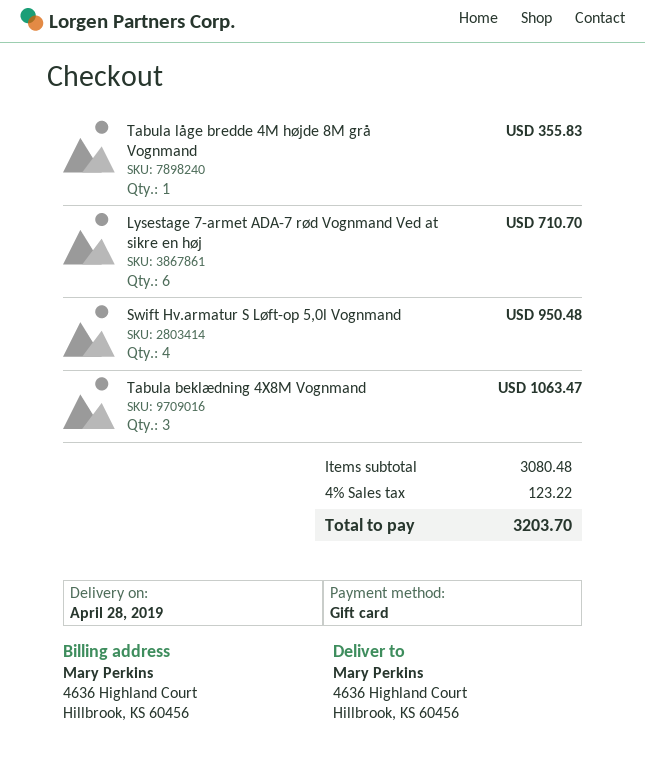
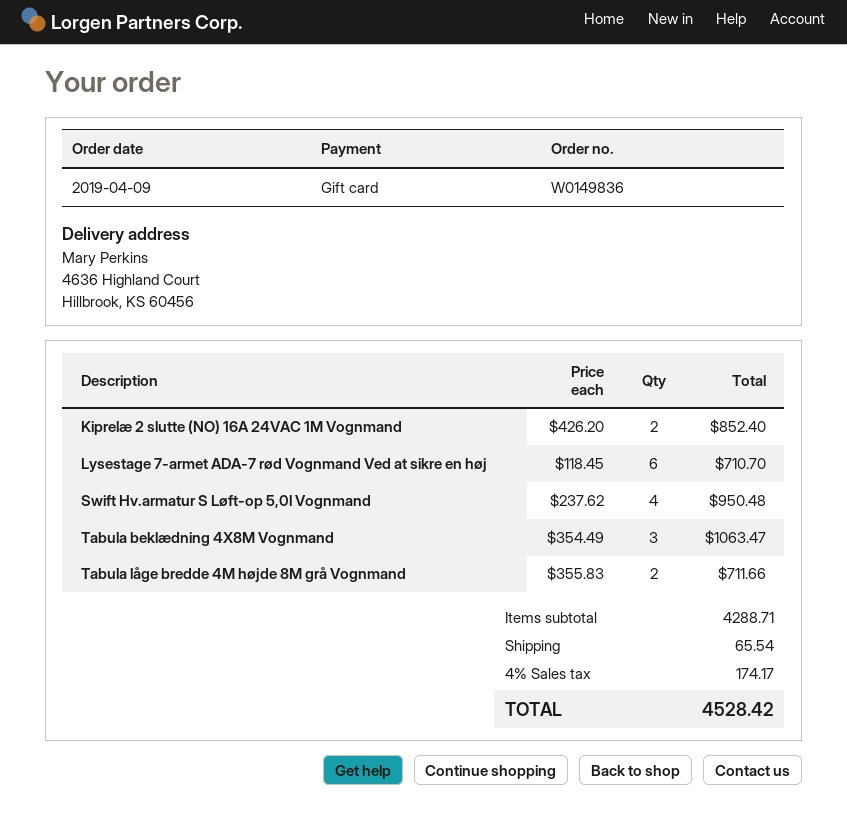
Tabula låge bredde 4M højde 8M grå Vognmand: 1 for 355.83 -> 2 for 711.66
Kiprelæ 2 slutte (NO) 16A 24VAC 1M Vognmand: none -> 2 for 852.40
subtotal: 3080.48 -> 4288.71
shipping: none -> 65.54
tax: 4% = 123.22 -> 4% = 174.17
total: 3203.70 -> 4528.42

